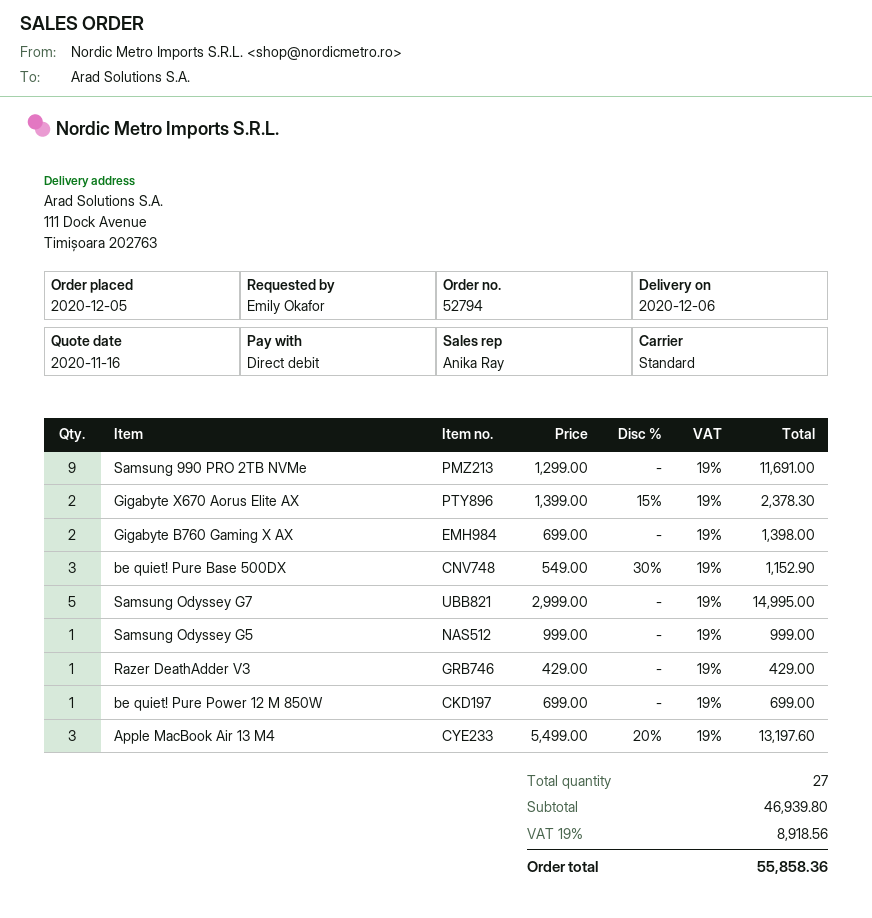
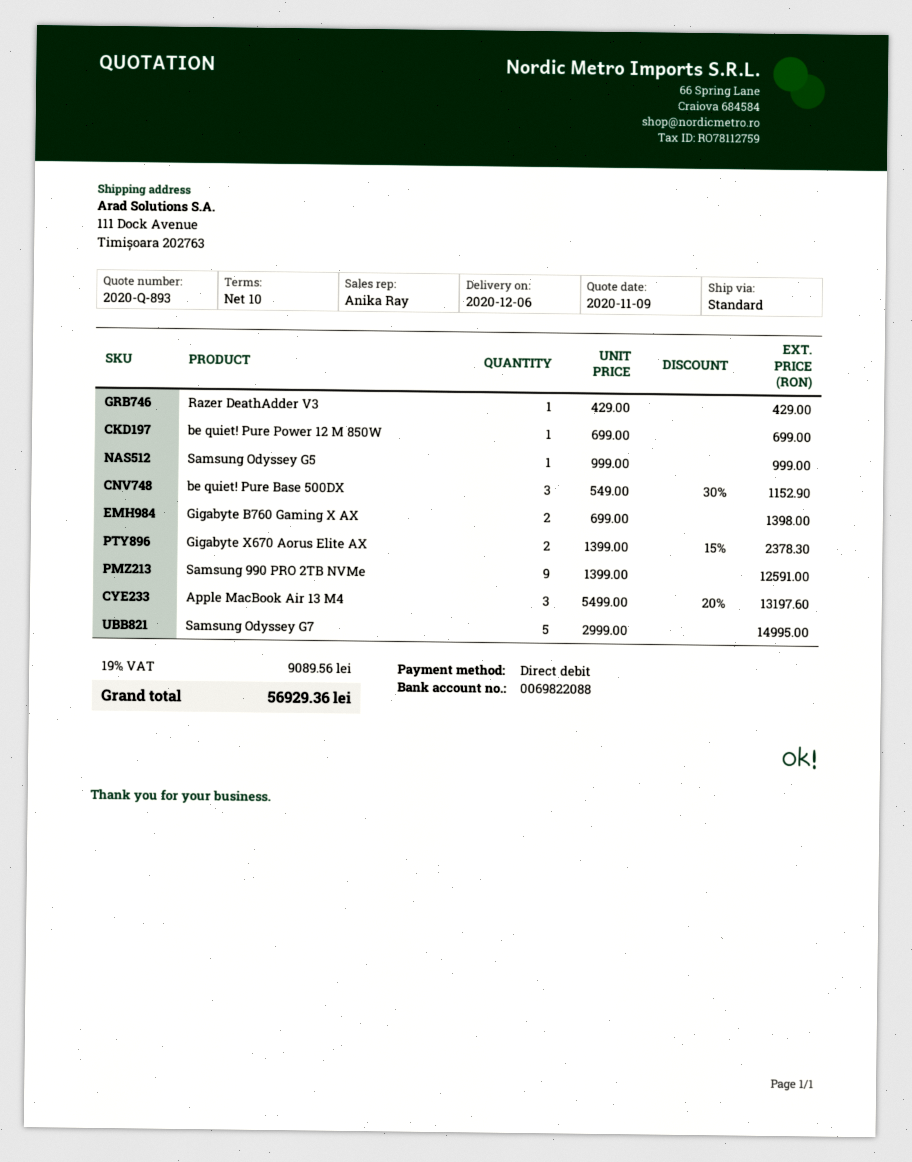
quote date: 2020-11-16 -> 2020-11-09
Samsung 990 PRO 2TB NVMe: 9 x 1299.00 = 11691.00 -> 9 x 1399.00 = 12591.00
tax: 19% = 8918.56 -> 19% = 9089.56
total: 55858.36 -> 56929.36

